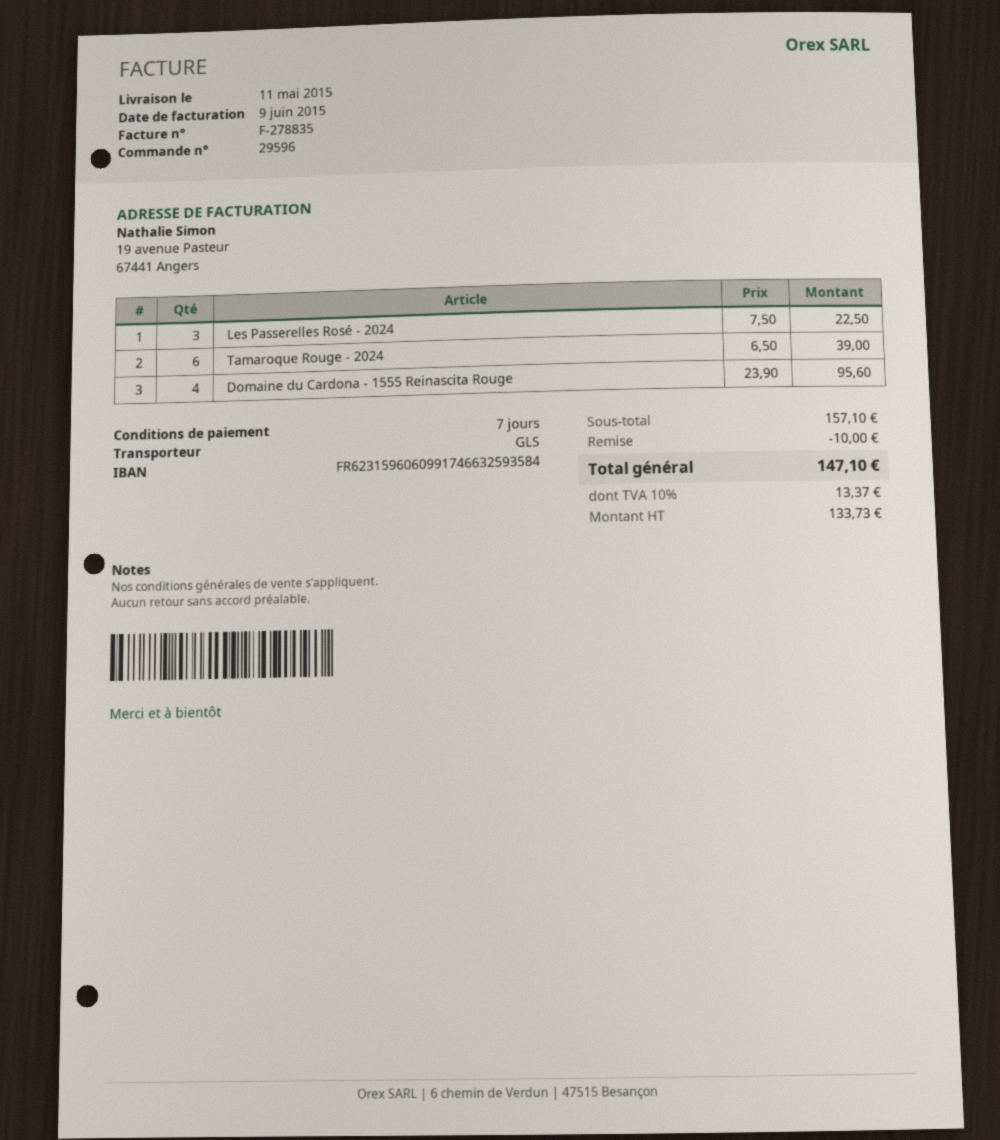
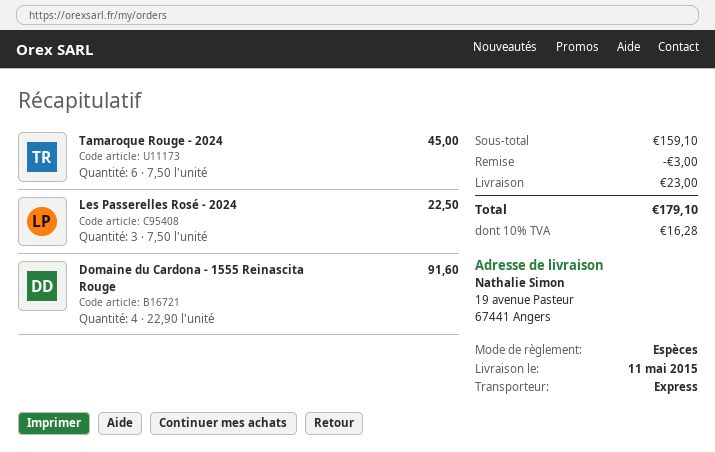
shipping method: GLS -> express
Tamaroque Rouge - 2024: 6 x 6.50 = 39.00 -> 6 x 7.50 = 45.00
Domaine du Cardona - 1555 Reinascita Rouge: 4 x 23.90 = 95.60 -> 4 x 22.90 = 91.60
subtotal: 157.10 -> 159.10
discount: 10.00 -> 3.00
shipping: none -> 23.00
tax: 10% = 13.37 -> 10% = 16.28
total: 147.10 -> 179.10

